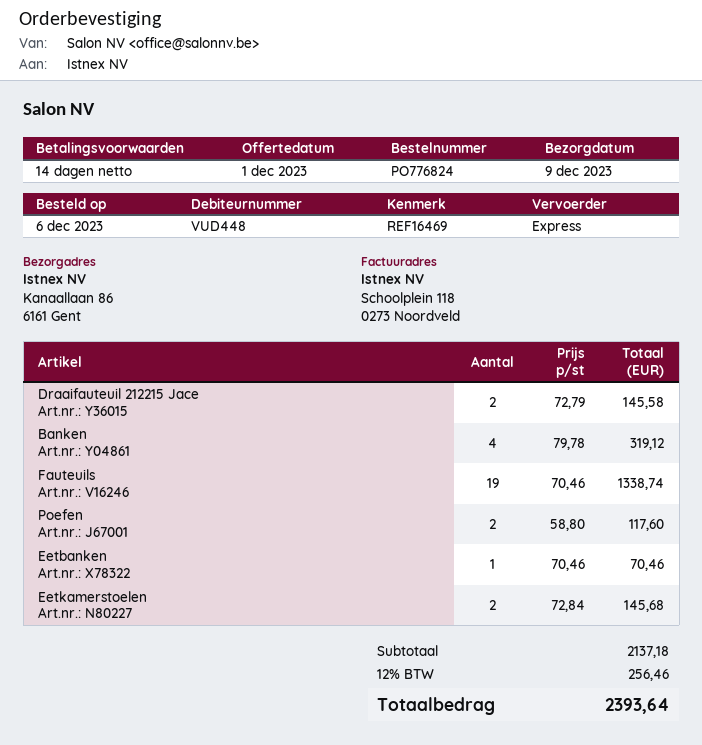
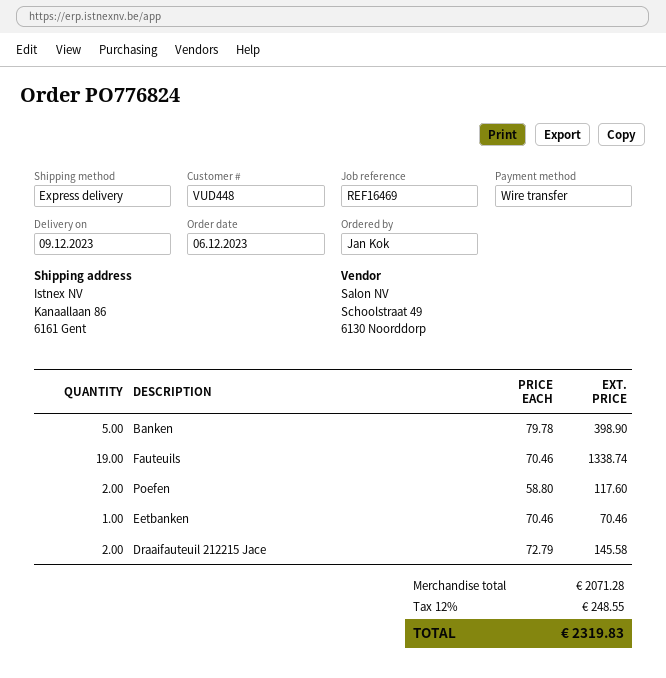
Banken: 4 x 79.78 = 319.12 -> 5 x 79.78 = 398.90
Eetkamerstoelen: 2 x 72.84 = 145.68 -> none
subtotal: 2137.18 -> 2071.28
tax: 12% = 256.46 -> 12% = 248.55
total: 2393.64 -> 2319.83

